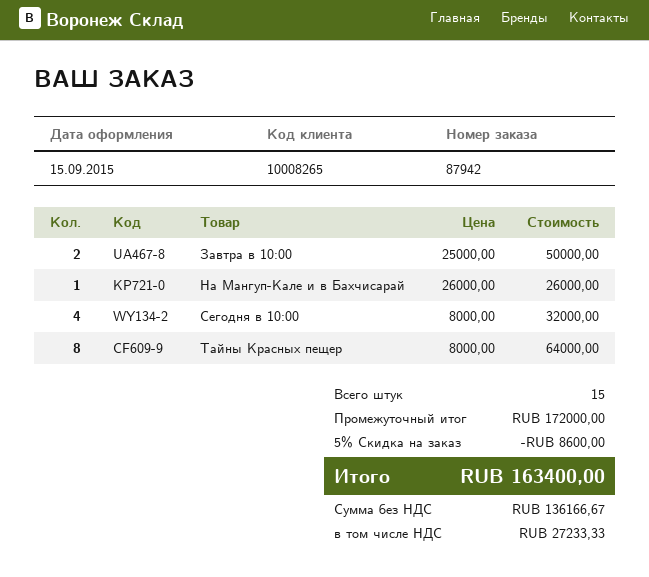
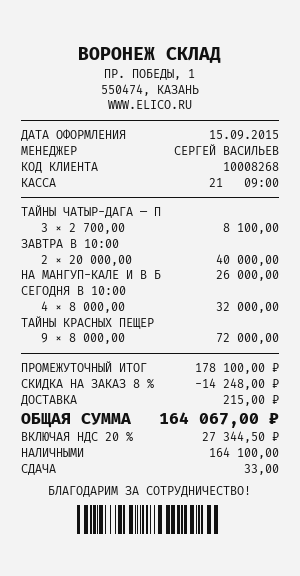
customer number: 10008265 -> 10008268
Завтра в 10:00: 2 x 25000.00 = 50000.00 -> 2 x 20000.00 = 40000.00
Тайны Красных пещер: 8 x 8000.00 = 64000.00 -> 9 x 8000.00 = 72000.00
ТАЙНЫ ЧАТЫР-ДАГА — П: none -> 3 x 2700.00 = 8100.00
subtotal: 172000.00 -> 178100.00
discount: 5% = 8600.00 -> 8% = 14248.00
shipping: none -> 215.00
tax: 27233.33 -> 27344.50
total: 163400.00 -> 164067.00

